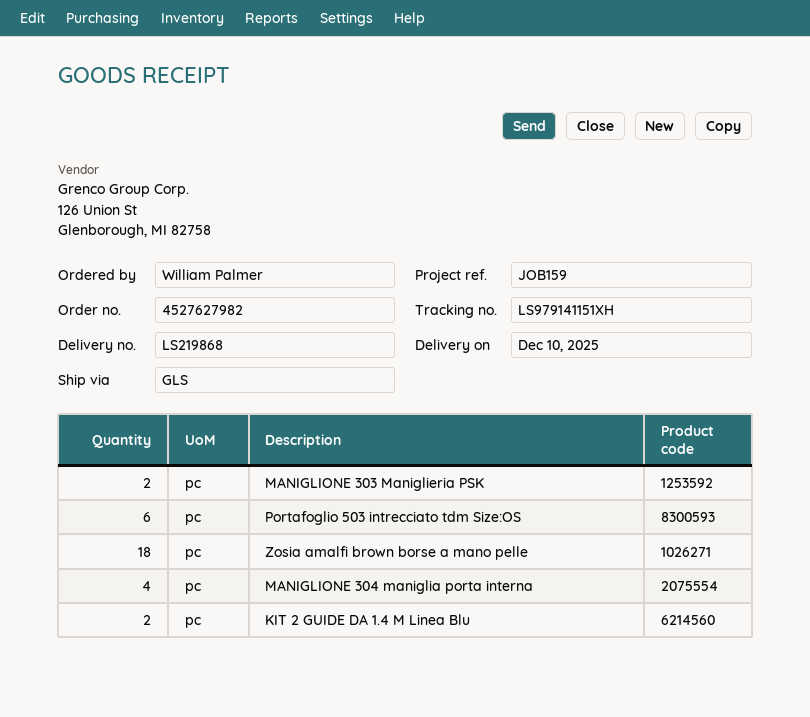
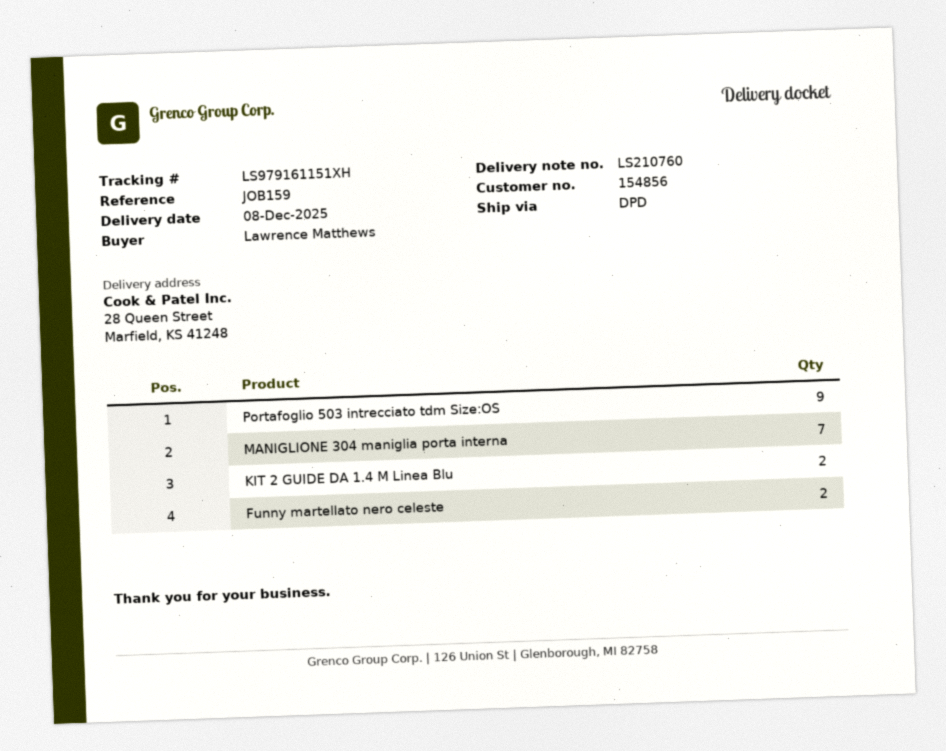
delivery note number: LS219868 -> LS210760
delivery date: 2025-12-10 -> 2025-12-08
ordered by: William Palmer -> Lawrence Matthews
shipping method: GLS -> DPD
tracking number: LS979141151XH -> LS979161151XH
MANIGLIONE 303 Maniglieria PSK: 2 -> none
Portafoglio 503 intrecciato tdm Size:OS: 6 -> 9
Zosia amalfi brown borse a mano pelle: 18 -> none
MANIGLIONE 304 maniglia porta interna: 4 -> 7
Funny martellato nero celeste: none -> 2

